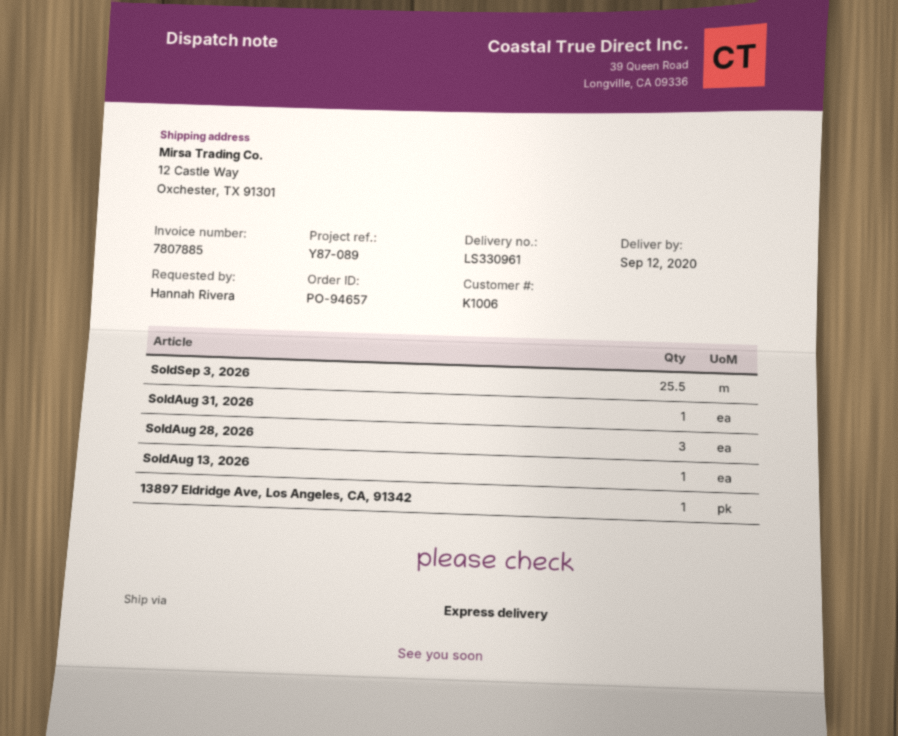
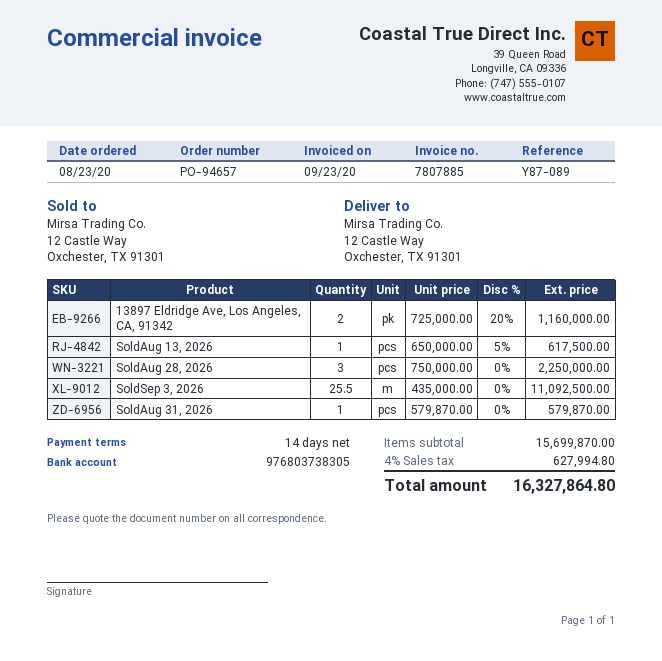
13897 Eldridge Ave, Los Angeles, CA, 91342: 1 -> 2

